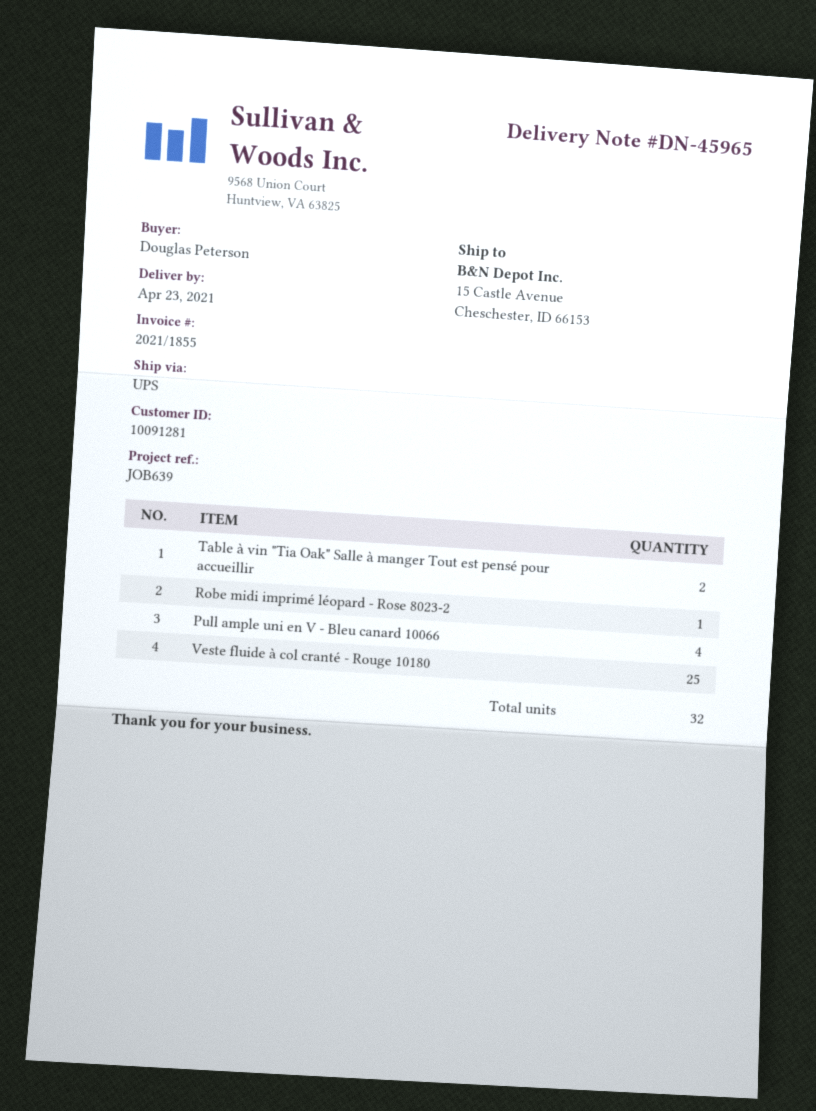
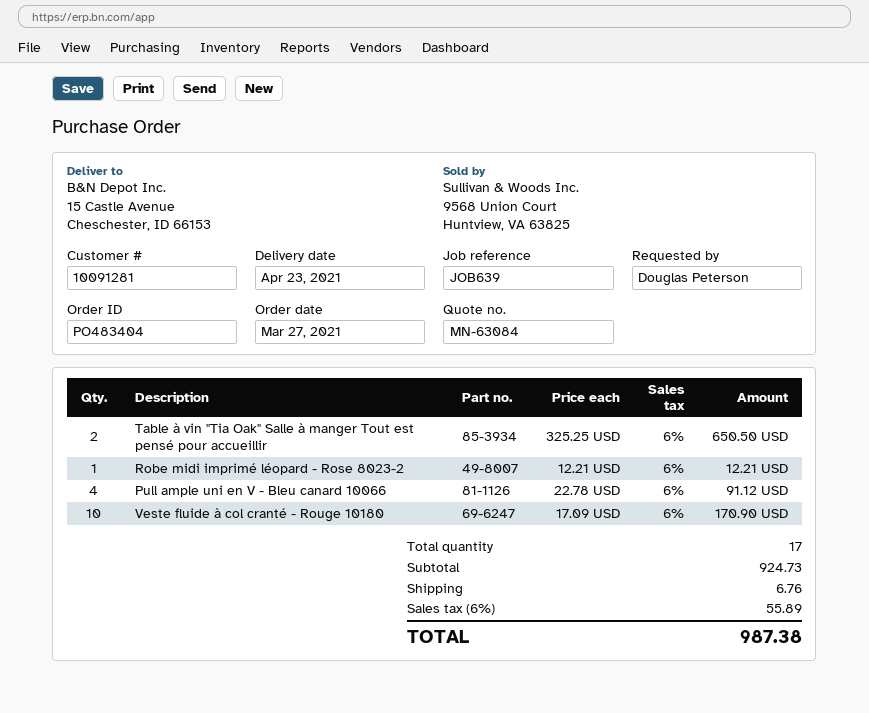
Veste fluide à col cranté - Rouge 10180: 25 -> 10
total quantity: 32 -> 17

